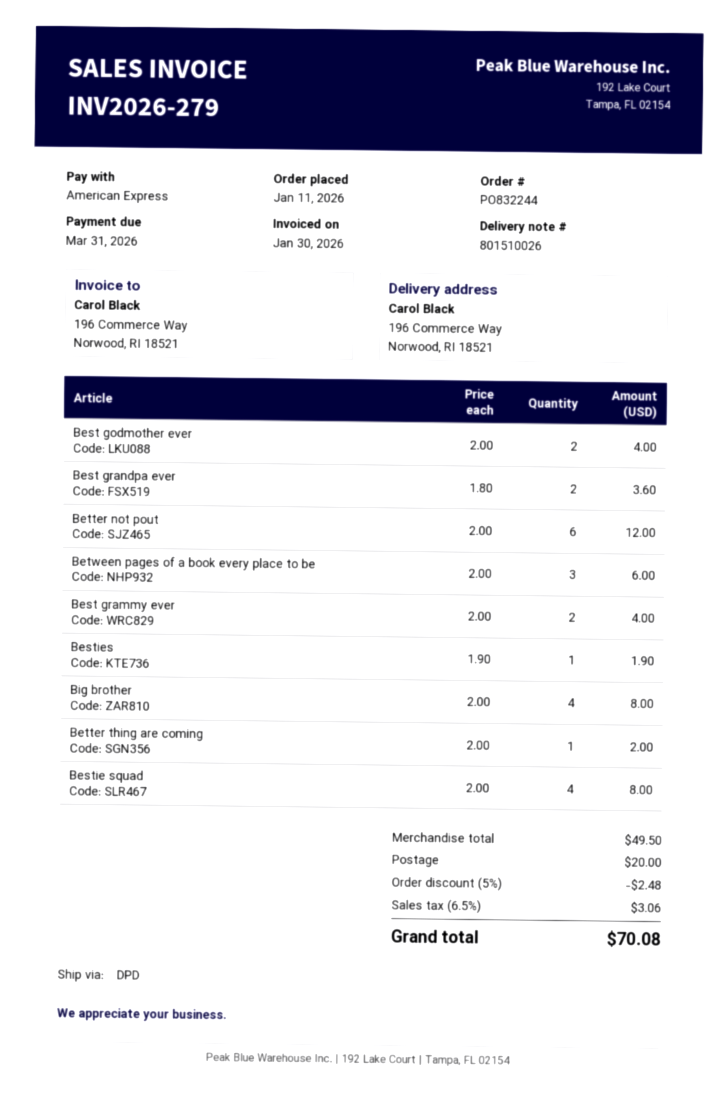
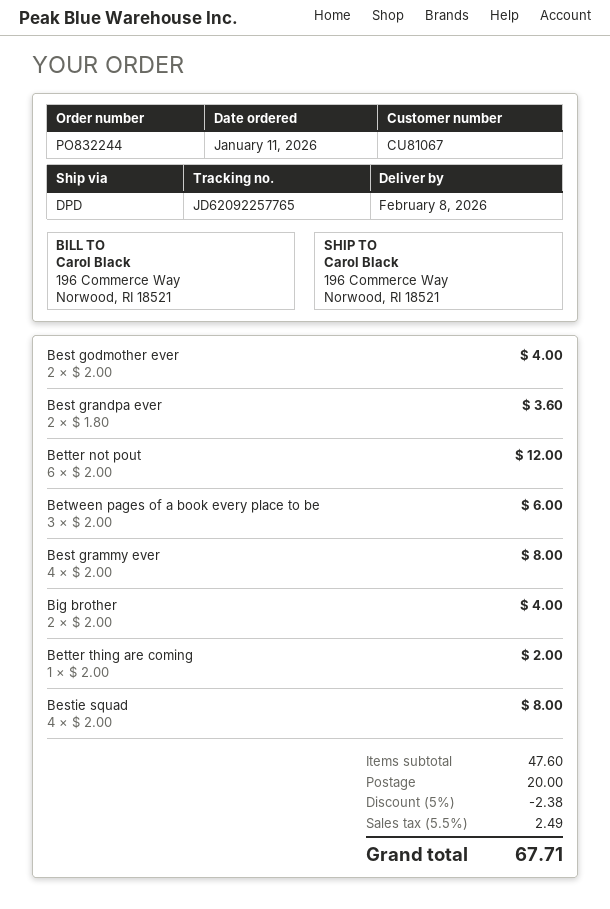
Best grammy ever: 2 x 2.00 = 4.00 -> 4 x 2.00 = 8.00
Besties: 1 x 1.90 = 1.90 -> none
Big brother: 4 x 2.00 = 8.00 -> 2 x 2.00 = 4.00
subtotal: 49.50 -> 47.60
discount: 5% = 2.48 -> 5% = 2.38
tax: 6.5% = 3.06 -> 5.5% = 2.49
total: 70.08 -> 67.71

